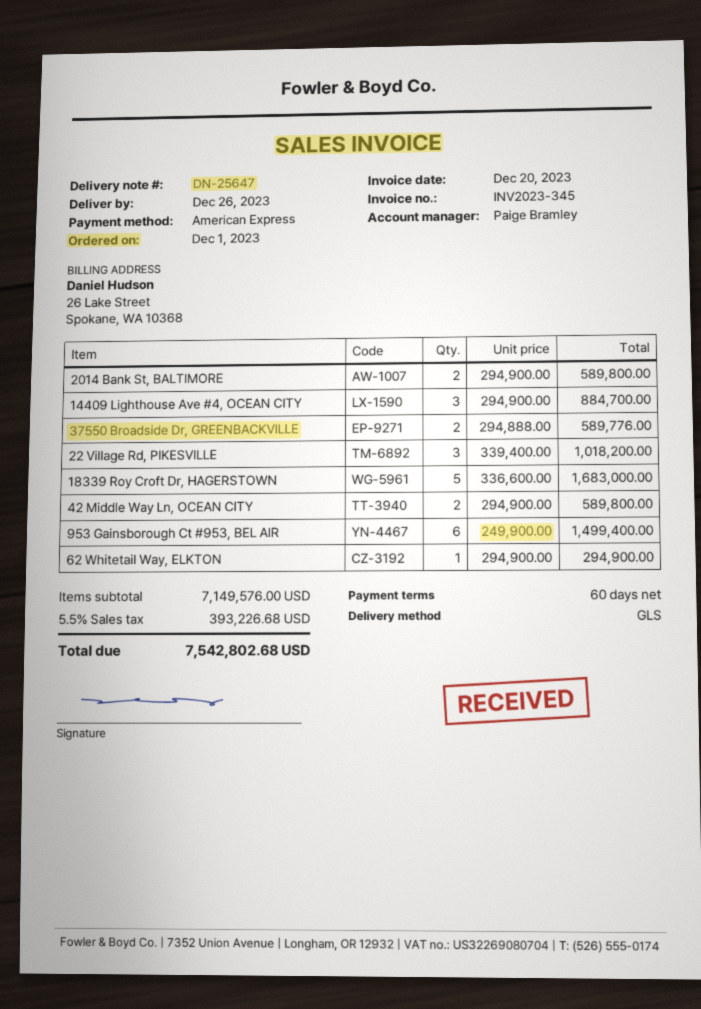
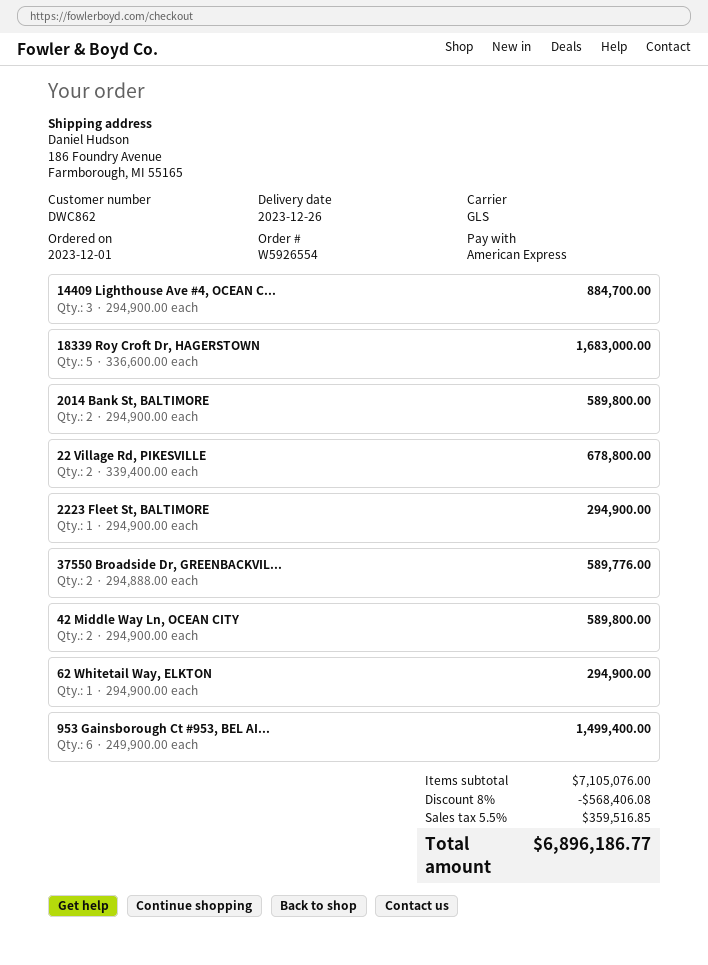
22 Village Rd, PIKESVILLE: 3 x 339400.00 = 1018200.00 -> 2 x 339400.00 = 678800.00
2223 Fleet St, BALTIMORE: none -> 1 x 294900.00 = 294900.00
subtotal: 7149576.00 -> 7105076.00
discount: none -> 8% = 568406.08
tax: 5.5% = 393226.68 -> 5.5% = 359516.85
total: 7542802.68 -> 6896186.77

